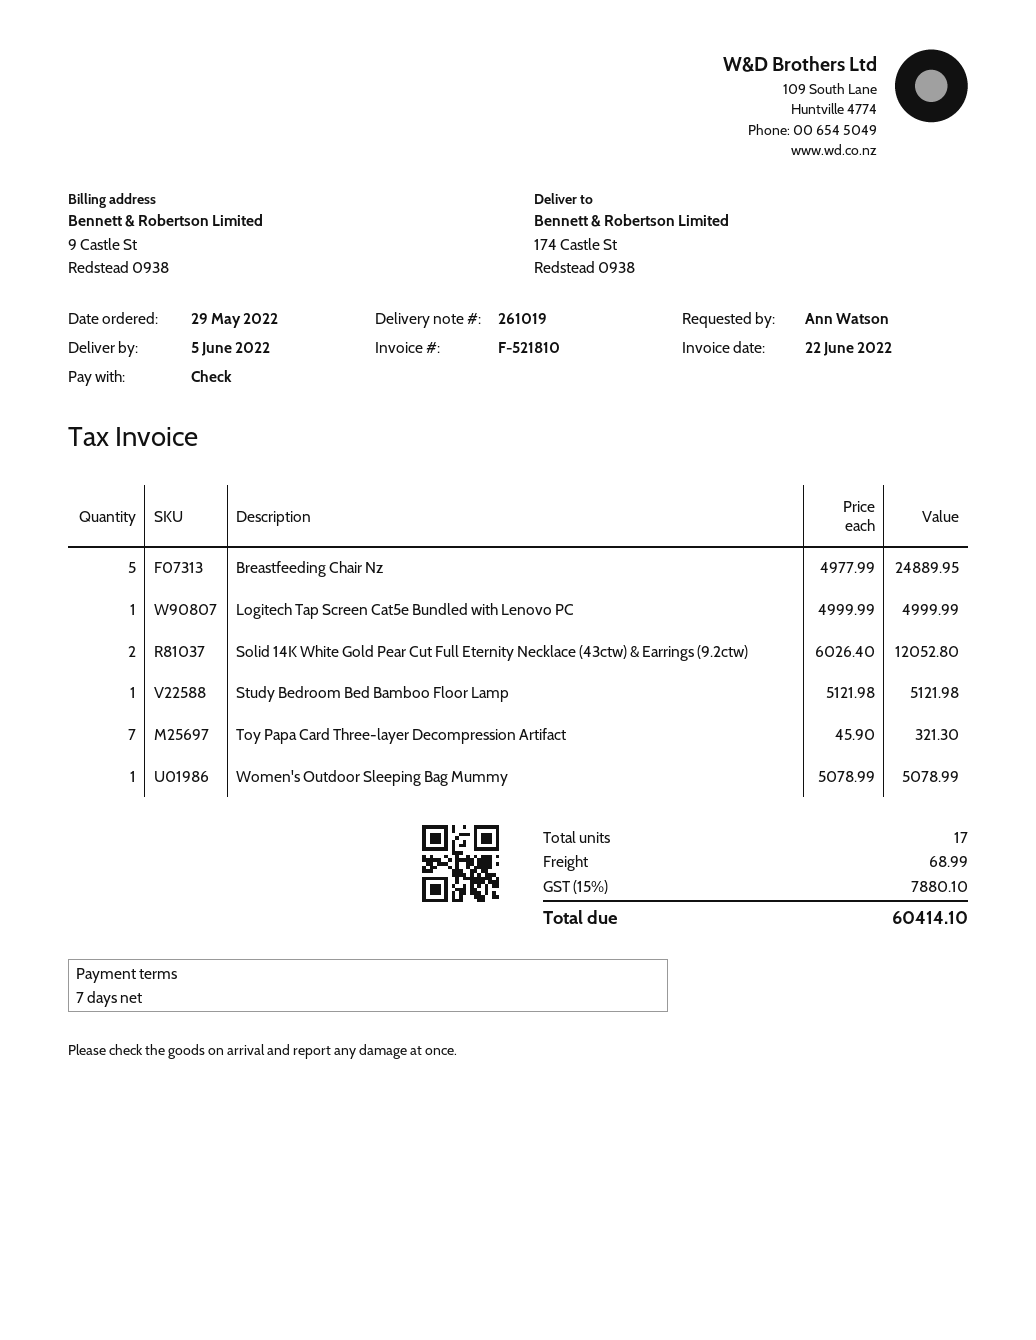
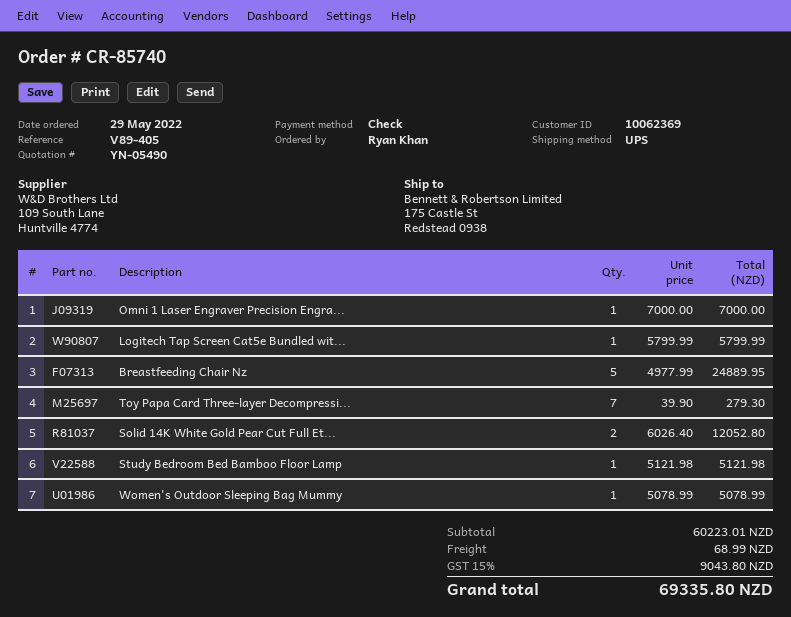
ordered by: Ann Watson -> Ryan Khan
ship to: 174 Castle St, Redstead 0938 -> 175 Castle St, Redstead 0938
Logitech Tap Screen Cat5e Bundled with Lenovo PC: 1 x 4999.99 = 4999.99 -> 1 x 5799.99 = 5799.99
Toy Papa Card Three-layer Decompression Artifact: 7 x 45.90 = 321.30 -> 7 x 39.90 = 279.30
Omni 1 Laser Engraver Precision Engra...: none -> 1 x 7000.00 = 7000.00
tax: 15% = 7880.10 -> 15% = 9043.80
total: 60414.10 -> 69335.80

